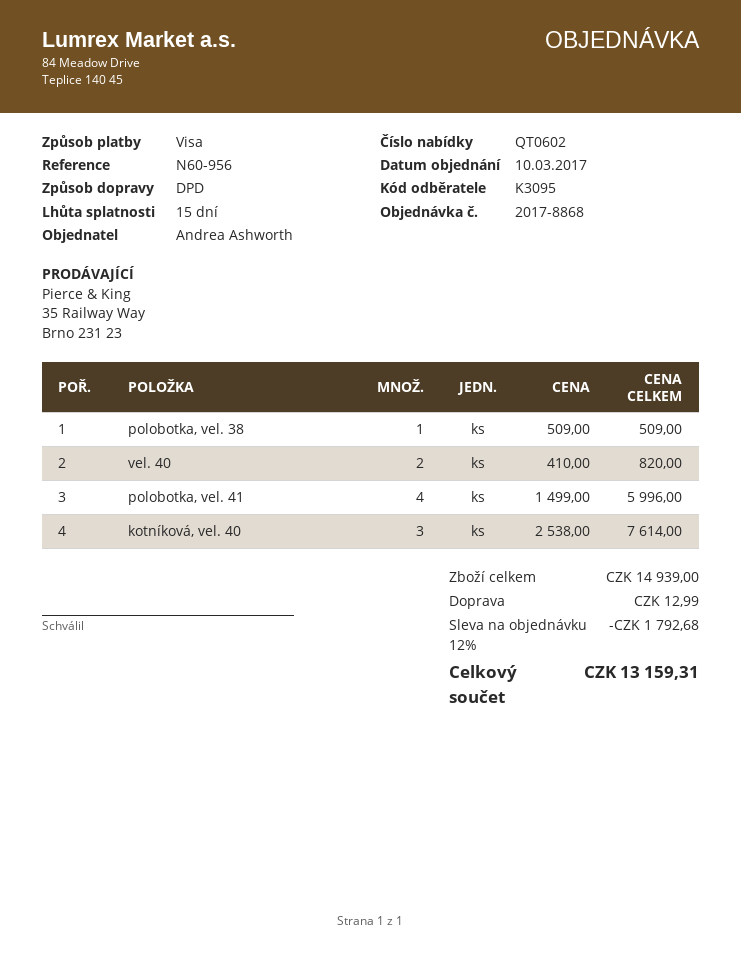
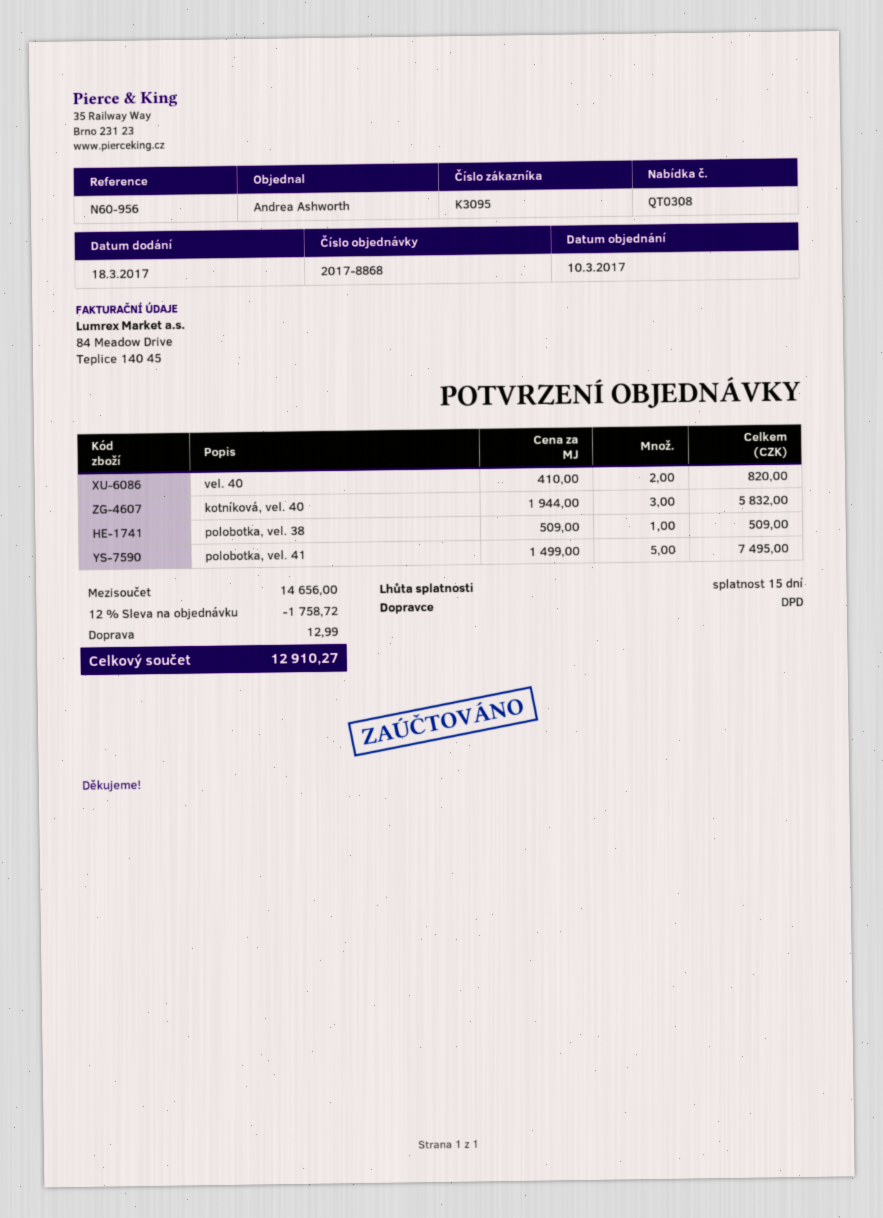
quote number: QT0602 -> QT0308
polobotka, vel. 41: 4 x 1499.00 = 5996.00 -> 5 x 1499.00 = 7495.00
kotníková, vel. 40: 3 x 2538.00 = 7614.00 -> 3 x 1944.00 = 5832.00
subtotal: 14939.00 -> 14656.00
discount: 12% = 1792.68 -> 12% = 1758.72
total: 13159.31 -> 12910.27

